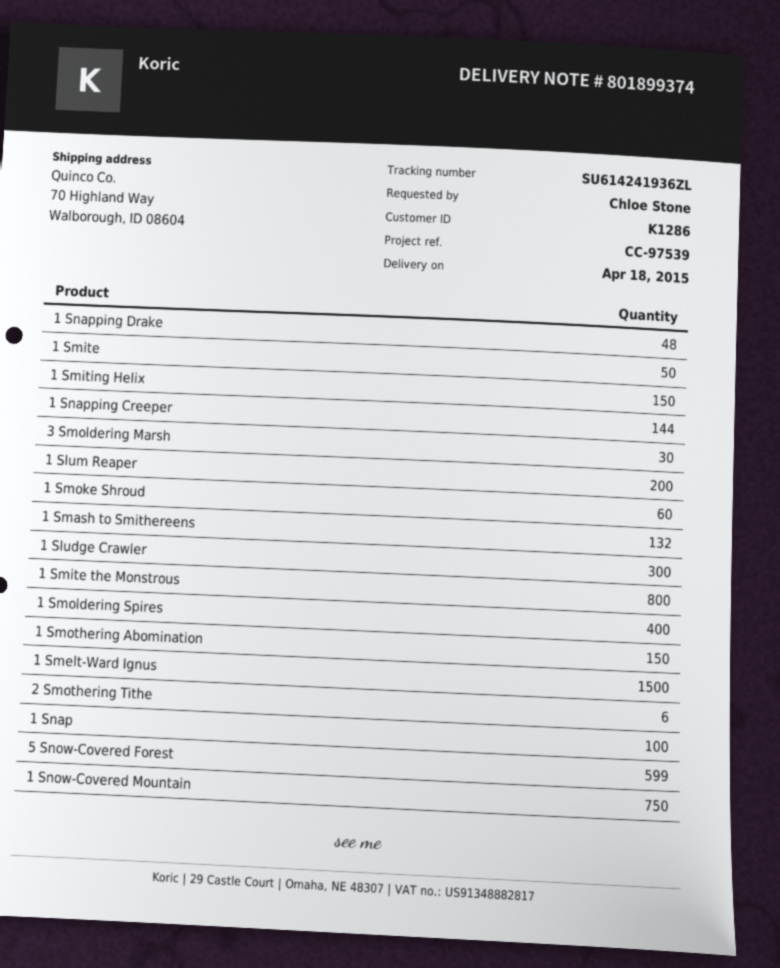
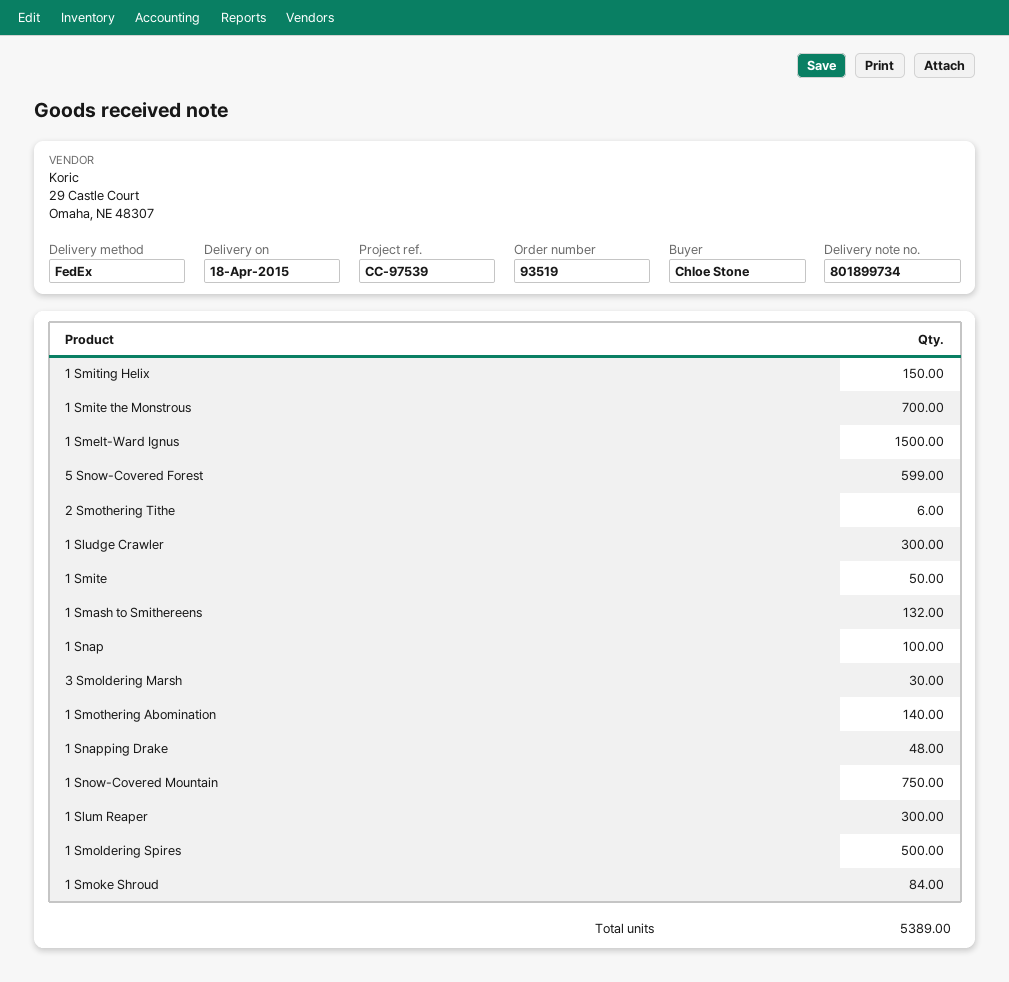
delivery note number: 801899374 -> 801899734
1 Snapping Creeper: 144 -> none
1 Slum Reaper: 200 -> 300
1 Smoke Shroud: 60 -> 84
1 Smite the Monstrous: 800 -> 700
1 Smoldering Spires: 400 -> 500
1 Smothering Abomination: 150 -> 140

